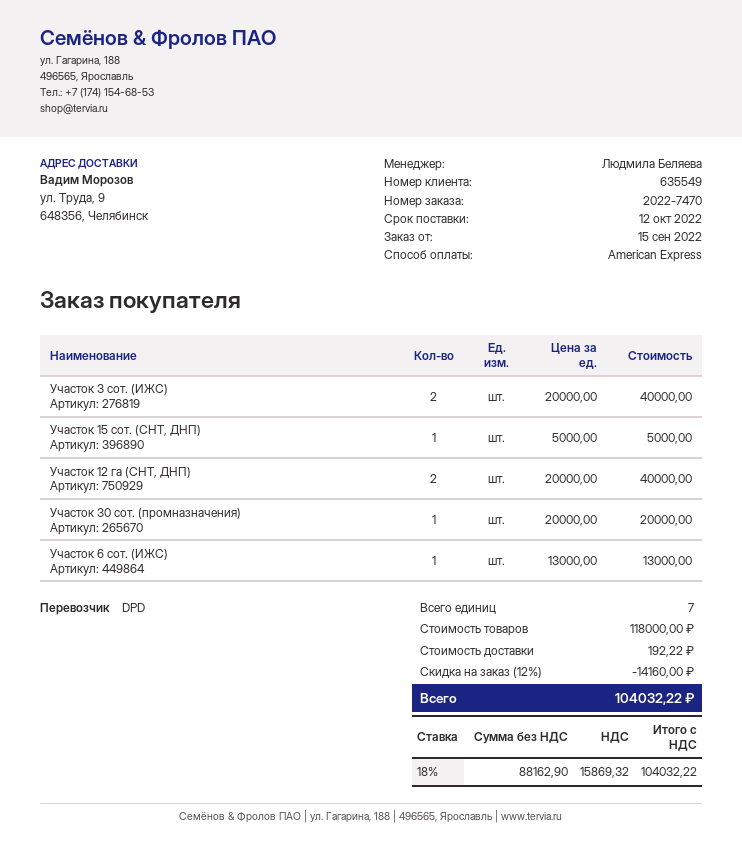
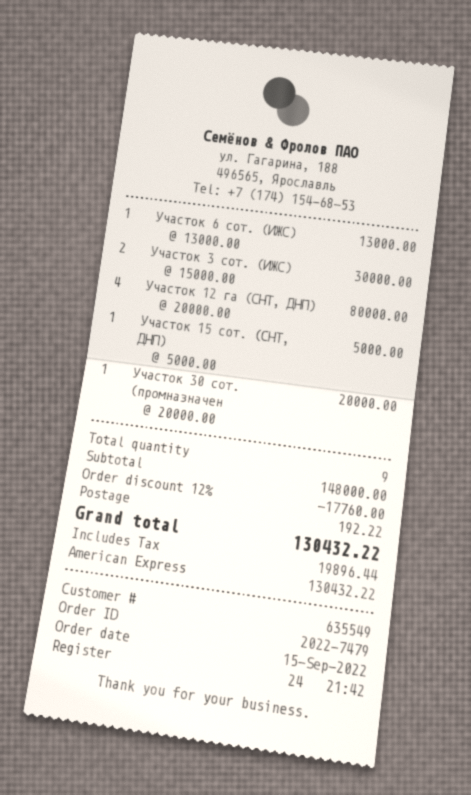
order number: 2022-7470 -> 2022-7479
Участок 3 сот. (ИЖС): 2 x 20000.00 = 40000.00 -> 2 x 15000.00 = 30000.00
Участок 12 га (СНТ, ДНП): 2 x 20000.00 = 40000.00 -> 4 x 20000.00 = 80000.00
total quantity: 7 -> 9
subtotal: 118000.00 -> 148000.00
discount: 12% = 14160.00 -> 12% = 17760.00
tax: 15869.32 -> 19896.44
total: 104032.22 -> 130432.22

